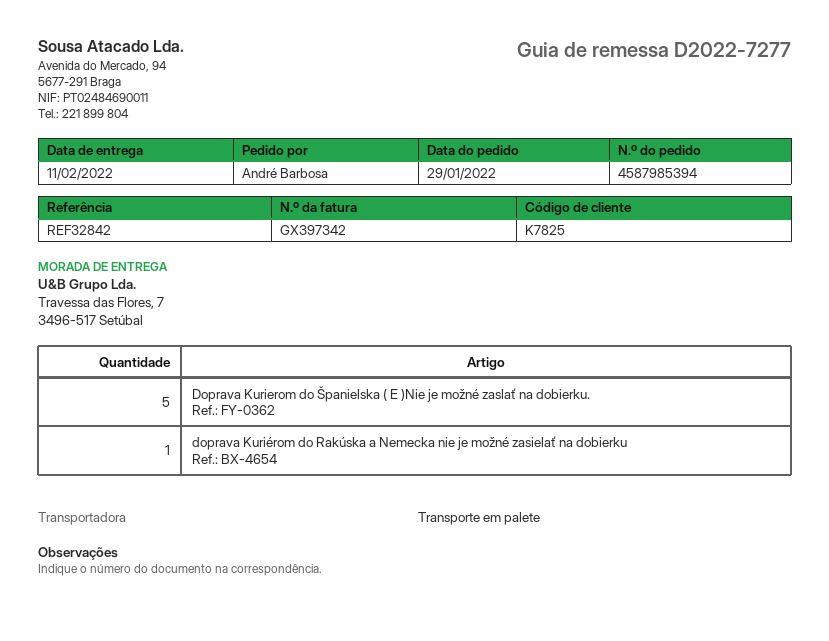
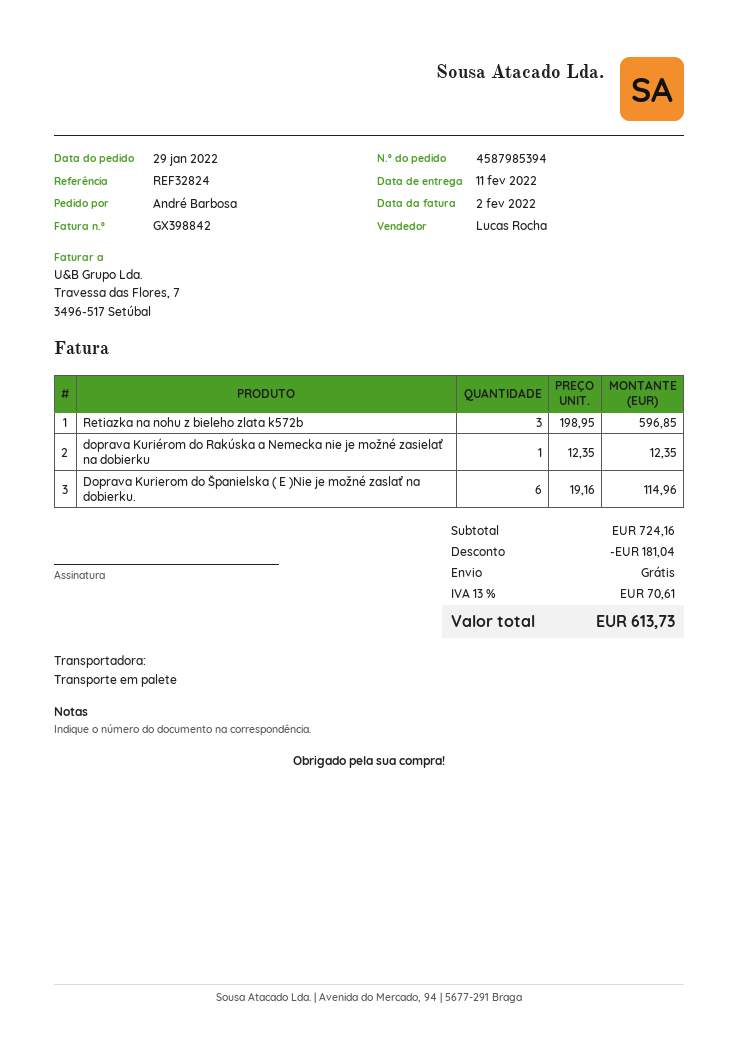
invoice number: GX397342 -> GX398842
reference: REF32842 -> REF32824
Doprava Kurierom do Španielska ( E )Nie je možné zaslať na dobierku.: 5 -> 6
Retiazka na nohu z bieleho zlata k572b: none -> 3

